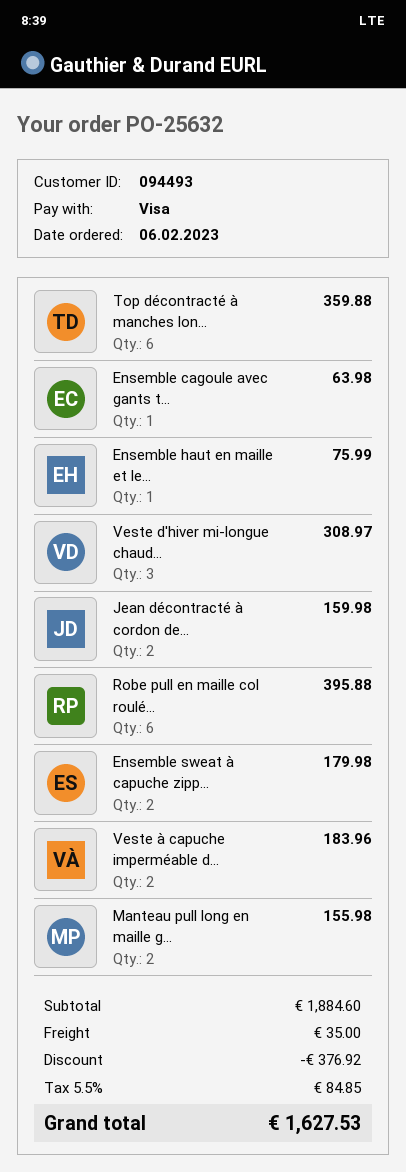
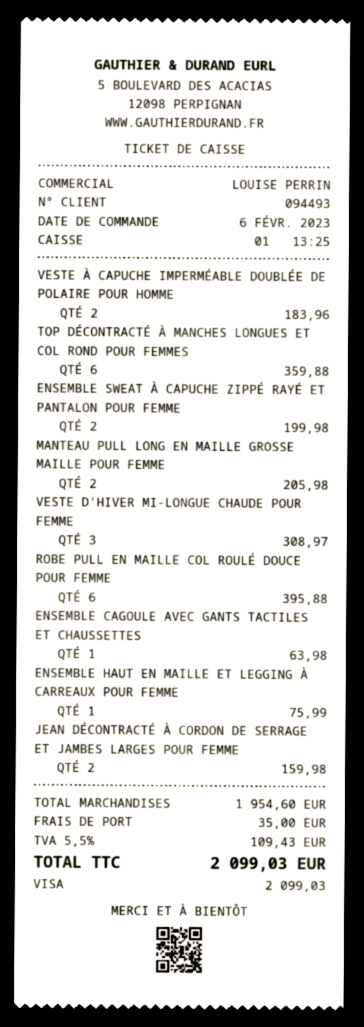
Ensemble sweat à capuche zipp...: 2 for 179.98 -> 2 for 199.98
Manteau pull long en maille g...: 2 for 155.98 -> 2 for 205.98
subtotal: 1884.60 -> 1954.60
discount: 376.92 -> none
tax: 5.5% = 84.85 -> 5.5% = 109.43
total: 1627.53 -> 2099.03

